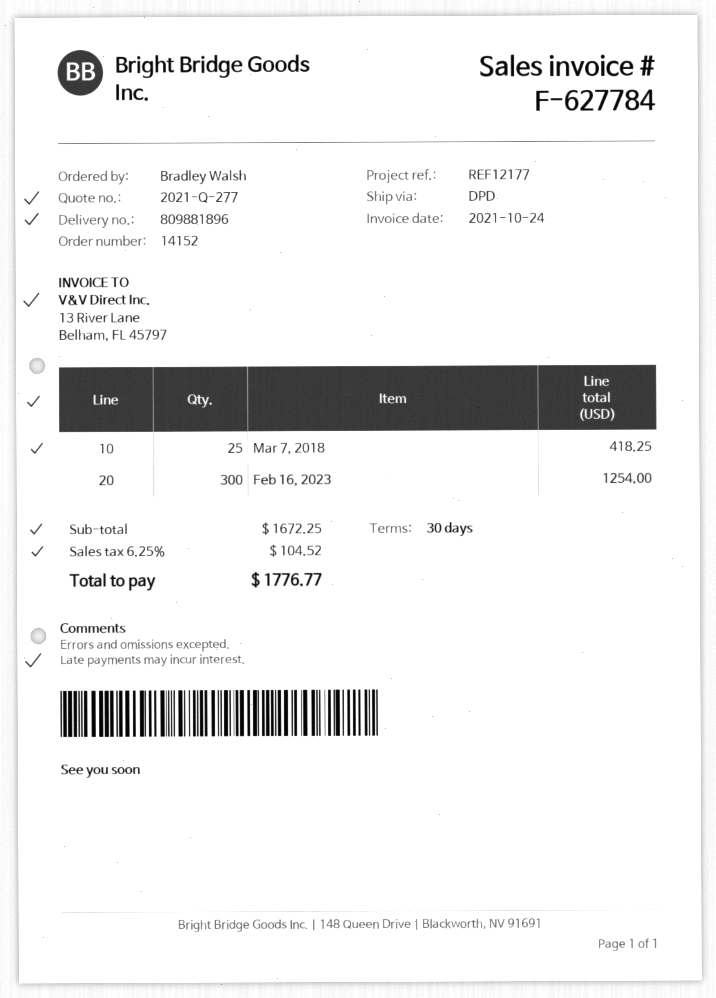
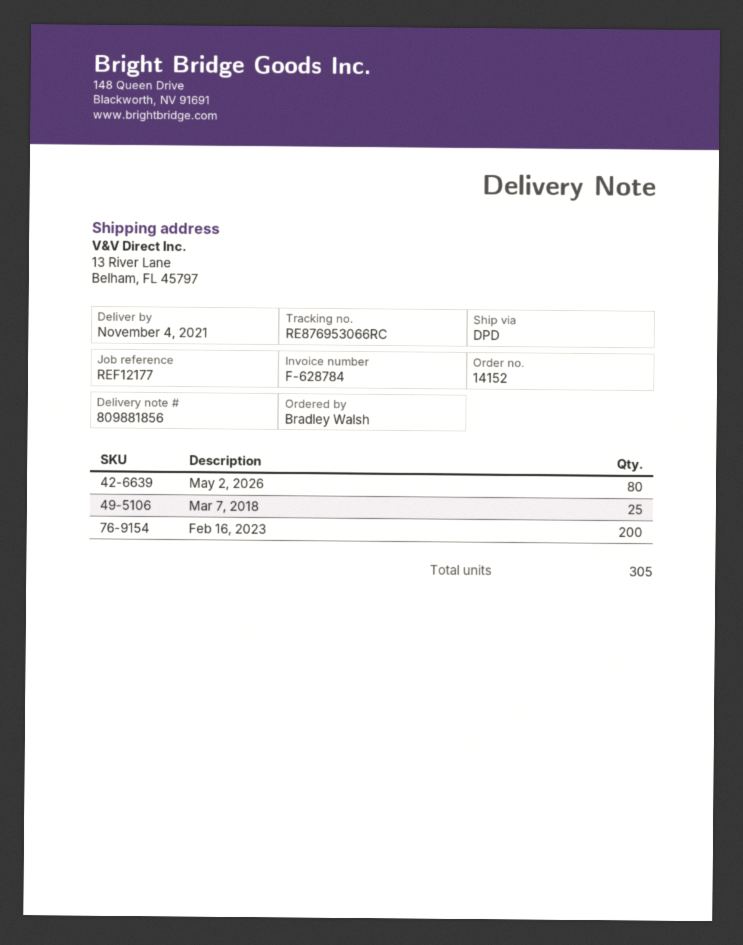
delivery note number: 809881896 -> 809881856
invoice number: F-627784 -> F-628784
Feb 16, 2023: 300 -> 200
May 2, 2026: none -> 80

